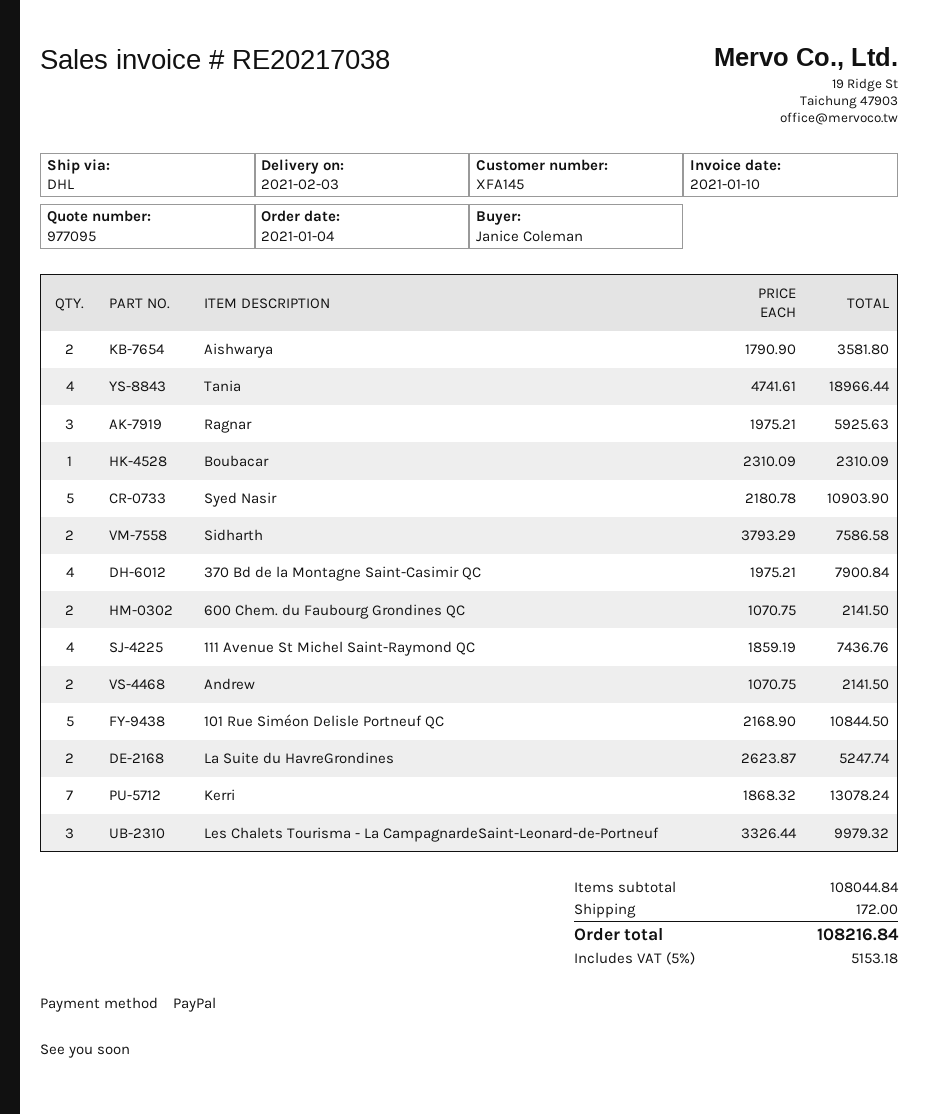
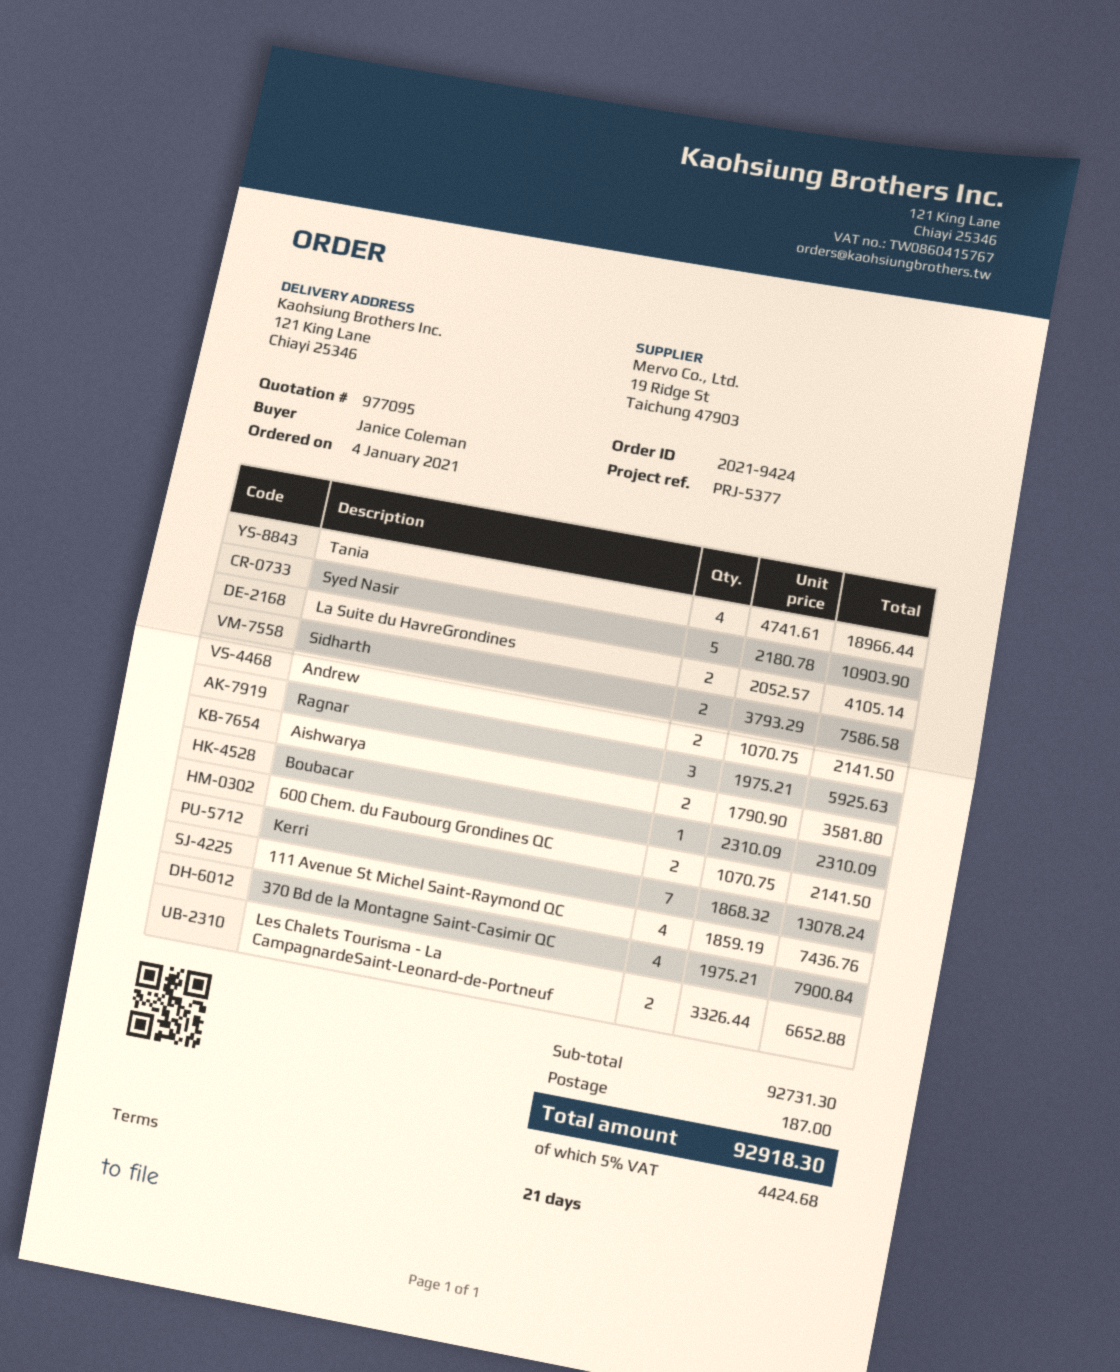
101 Rue Siméon Delisle Portneuf QC: 5 x 2168.90 = 10844.50 -> none
La Suite du HavreGrondines: 2 x 2623.87 = 5247.74 -> 2 x 2052.57 = 4105.14
Les Chalets Tourisma - La CampagnardeSaint-Leonard-de-Portneuf: 3 x 3326.44 = 9979.32 -> 2 x 3326.44 = 6652.88
subtotal: 108044.84 -> 92731.30
shipping: 172.00 -> 187.00
tax: 5% = 5153.18 -> 5% = 4424.68
total: 108216.84 -> 92918.30

